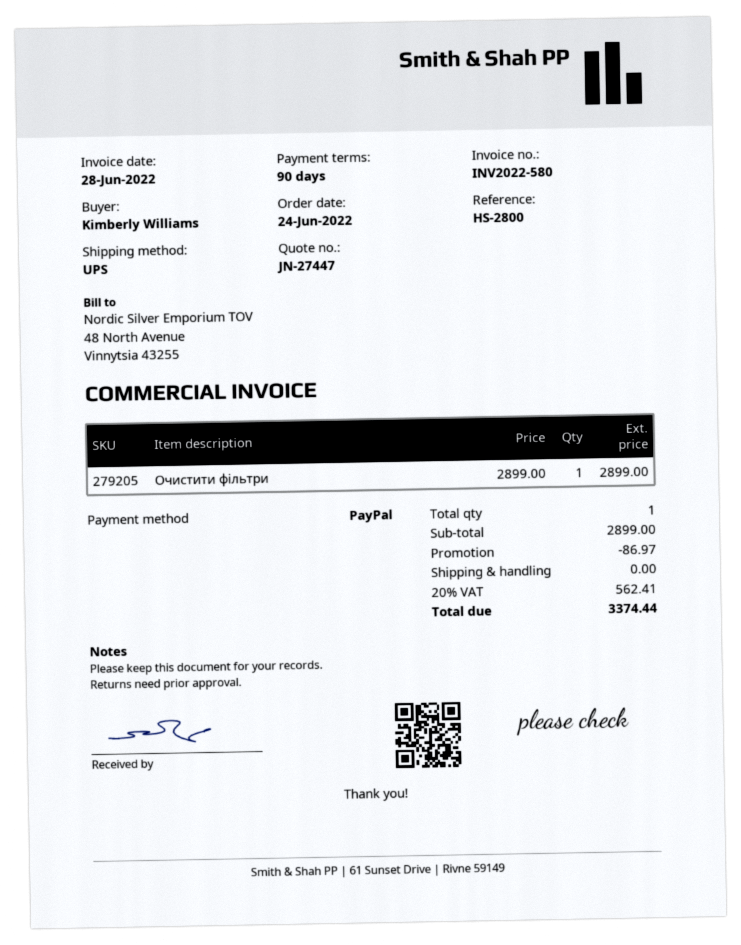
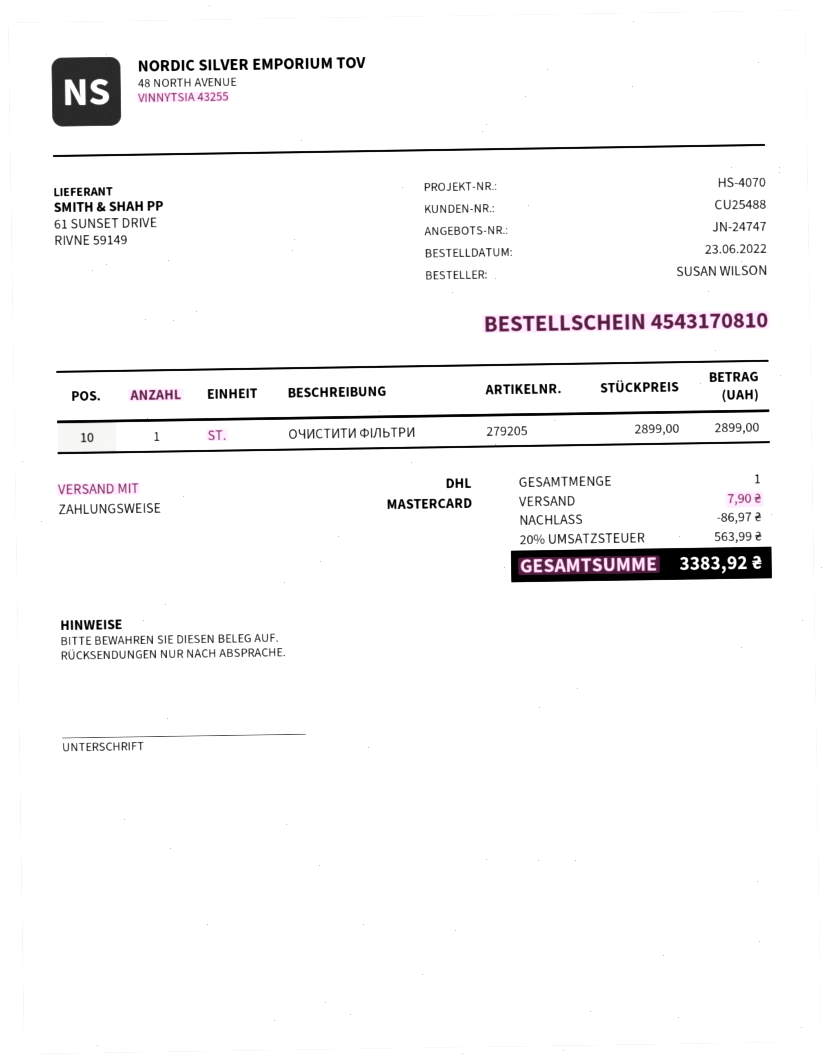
quote number: JN-27447 -> JN-24747
order date: 2022-06-24 -> 2022-06-23
reference: HS-2800 -> HS-4070
ordered by: Kimberly Williams -> SUSAN WILSON
payment method: PayPal -> Mastercard
shipping method: UPS -> DHL
shipping: 0.00 -> 7.90
tax: 20% = 562.41 -> 20% = 563.99
total: 3374.44 -> 3383.92

